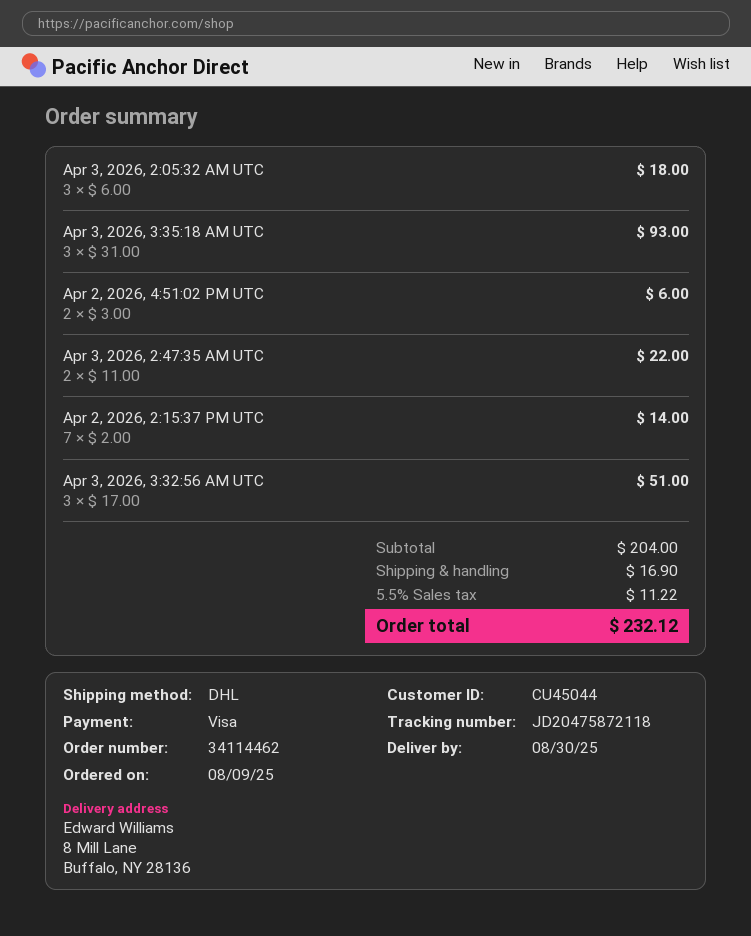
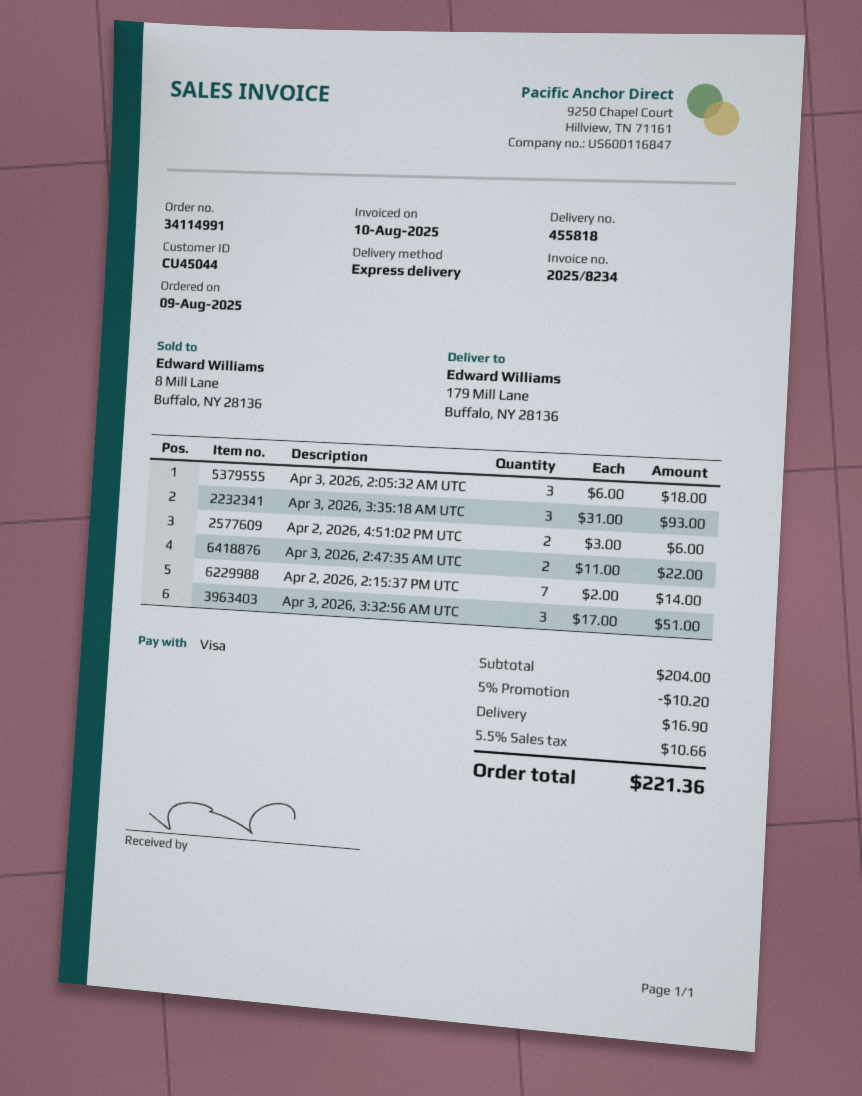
order number: 34114462 -> 34114991
shipping method: DHL -> express
ship to: 8 Mill Lane, Buffalo, NY 28136 -> 179 Mill Lane, Buffalo, NY 28136
discount: none -> 5% = 10.20
tax: 5.5% = 11.22 -> 5.5% = 10.66
total: 232.12 -> 221.36

